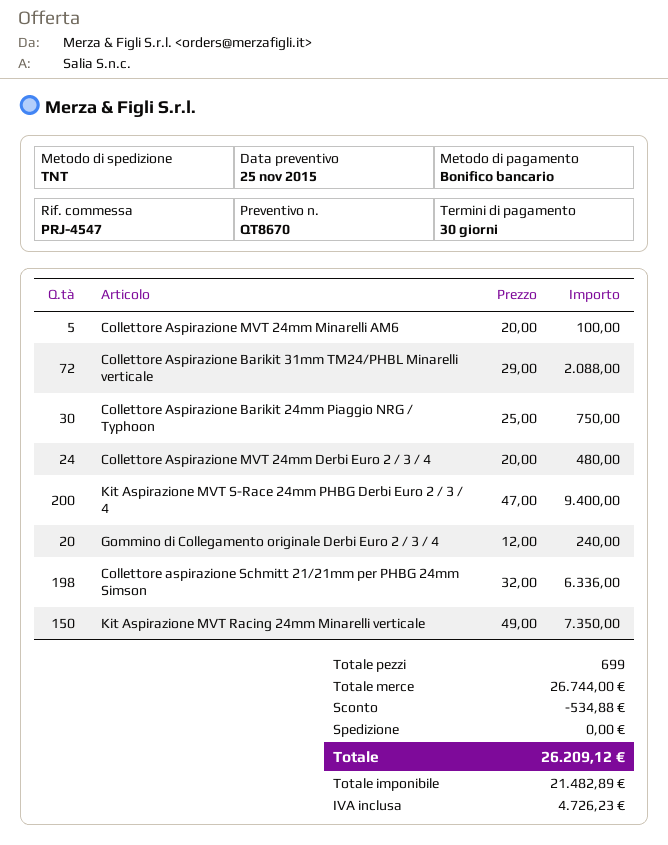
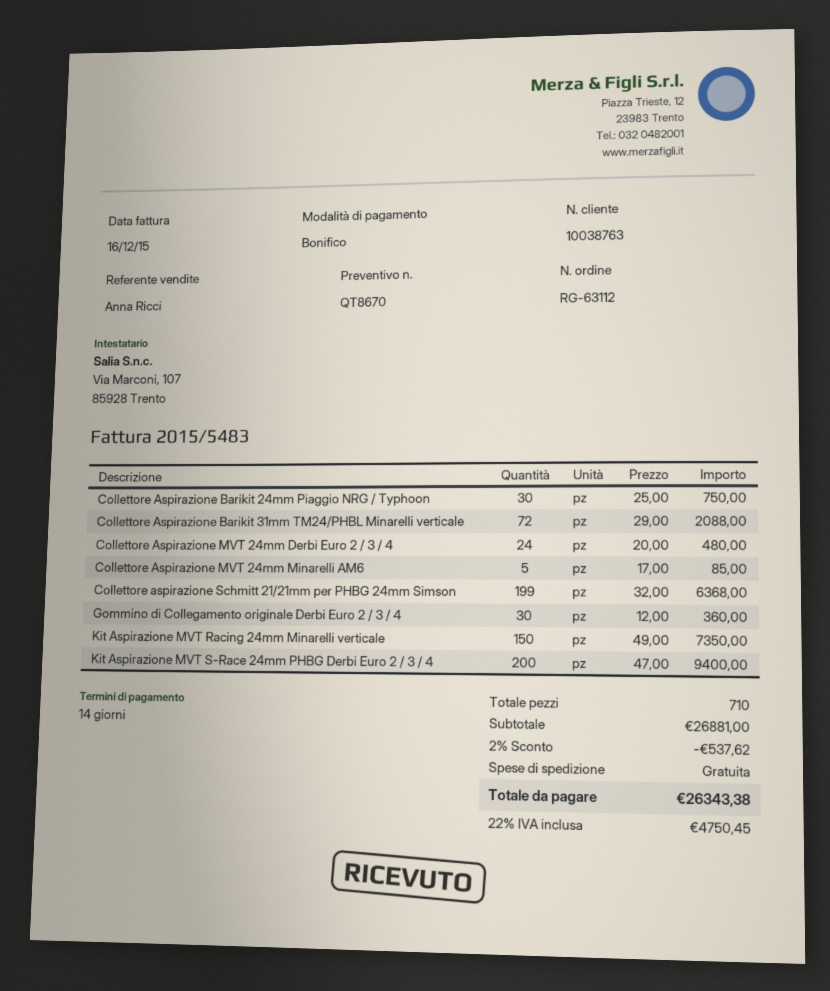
payment terms: 30 days -> 14 days
Collettore Aspirazione MVT 24mm Minarelli AM6: 5 x 20.00 = 100.00 -> 5 x 17.00 = 85.00
Gommino di Collegamento originale Derbi Euro 2 / 3 / 4: 20 x 12.00 = 240.00 -> 30 x 12.00 = 360.00
Collettore aspirazione Schmitt 21/21mm per PHBG 24mm Simson: 198 x 32.00 = 6336.00 -> 199 x 32.00 = 6368.00
total quantity: 699 -> 710
subtotal: 26744.00 -> 26881.00
discount: 534.88 -> 537.62
tax: 4726.23 -> 4750.45
total: 26209.12 -> 26343.38

